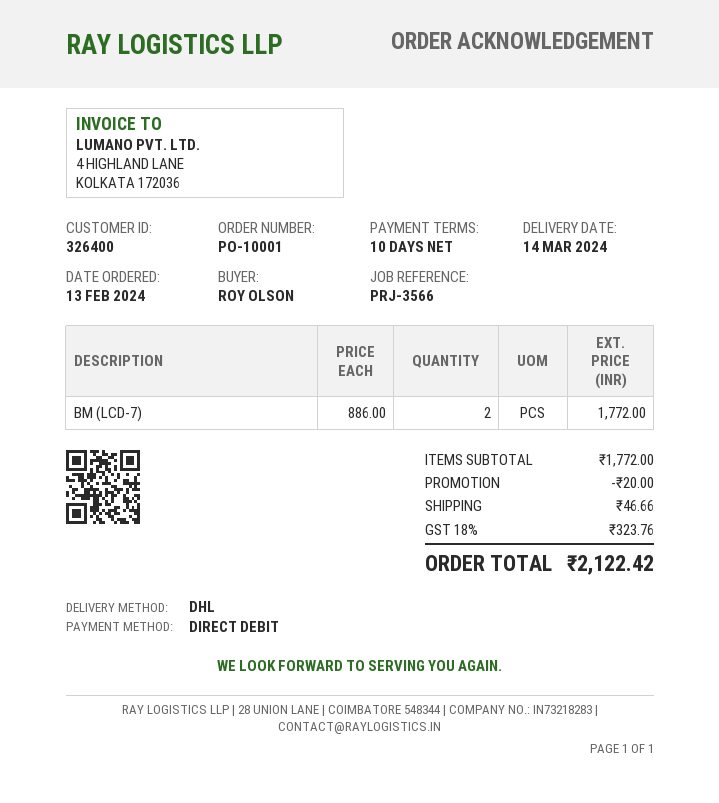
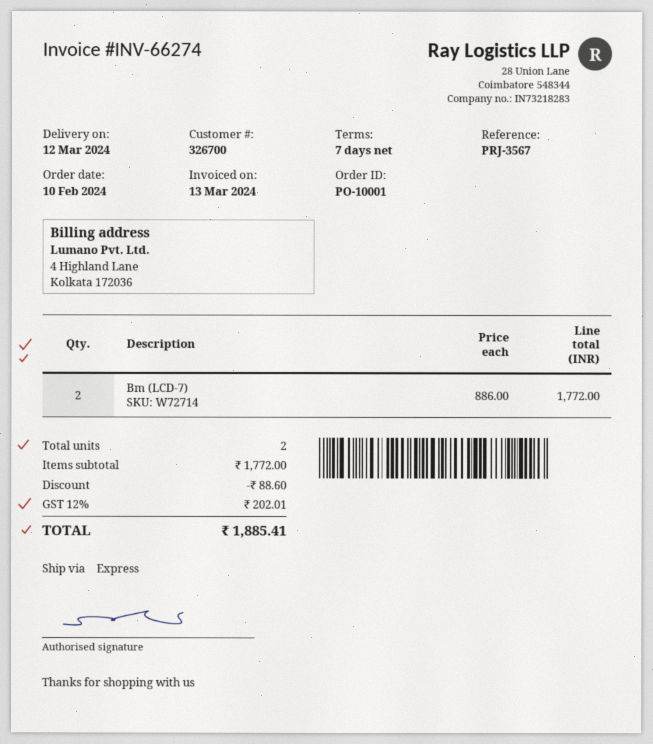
order date: 2024-02-13 -> 2024-02-10
delivery date: 2024-03-14 -> 2024-03-12
payment terms: 10 days -> 7 days
customer number: 326400 -> 326700
reference: PRJ-3566 -> PRJ-3567
shipping method: DHL -> express
discount: 20.00 -> 88.60
shipping: 46.66 -> none
tax: 18% = 323.76 -> 12% = 202.01
total: 2122.42 -> 1885.41

